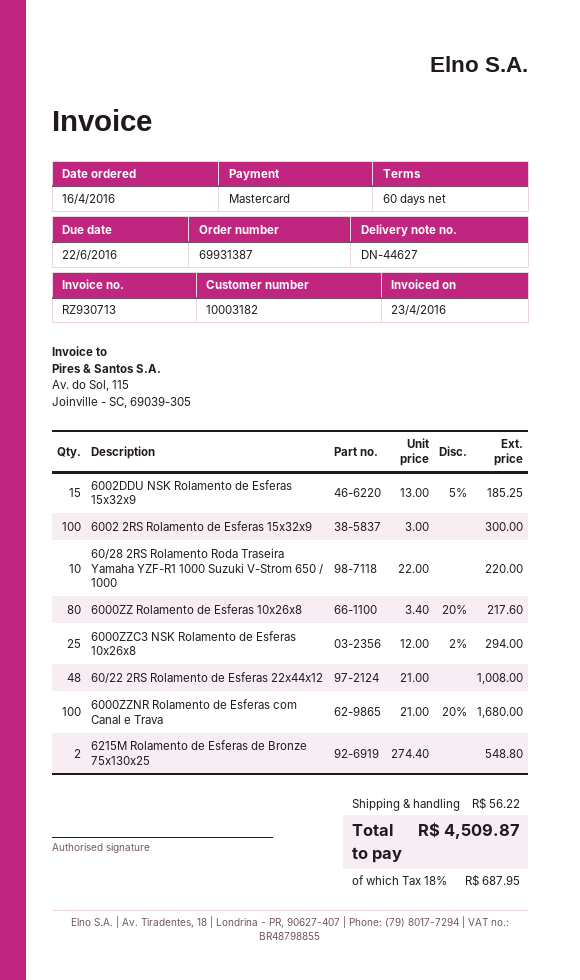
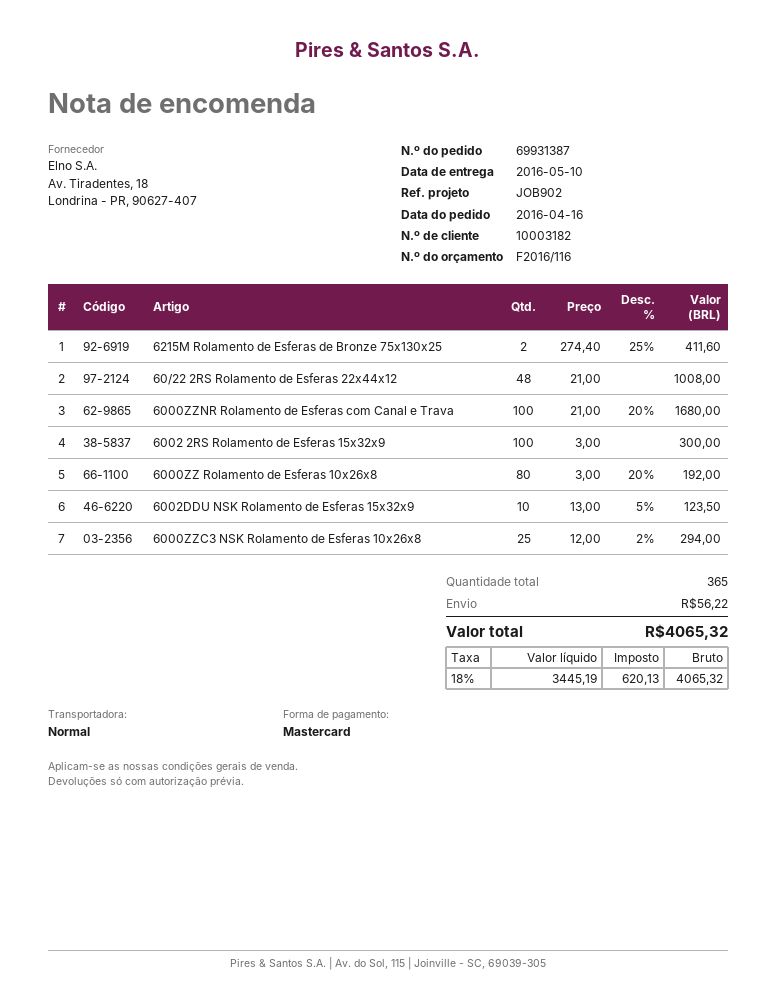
6002DDU NSK Rolamento de Esferas 15x32x9: 15 x 13.00 - 5% = 185.25 -> 10 x 13.00 - 5% = 123.50
60/28 2RS Rolamento Roda Traseira Yamaha YZF-R1 1000 Suzuki V-Strom 650 / 1000: 10 x 22.00 = 220.00 -> none
6000ZZ Rolamento de Esferas 10x26x8: 80 x 3.40 - 20% = 217.60 -> 80 x 3.00 - 20% = 192.00
6215M Rolamento de Esferas de Bronze 75x130x25: 2 x 274.40 = 548.80 -> 2 x 274.40 - 25% = 411.60
tax: 18% = 687.95 -> 18% = 620.13
total: 4509.87 -> 4065.32

